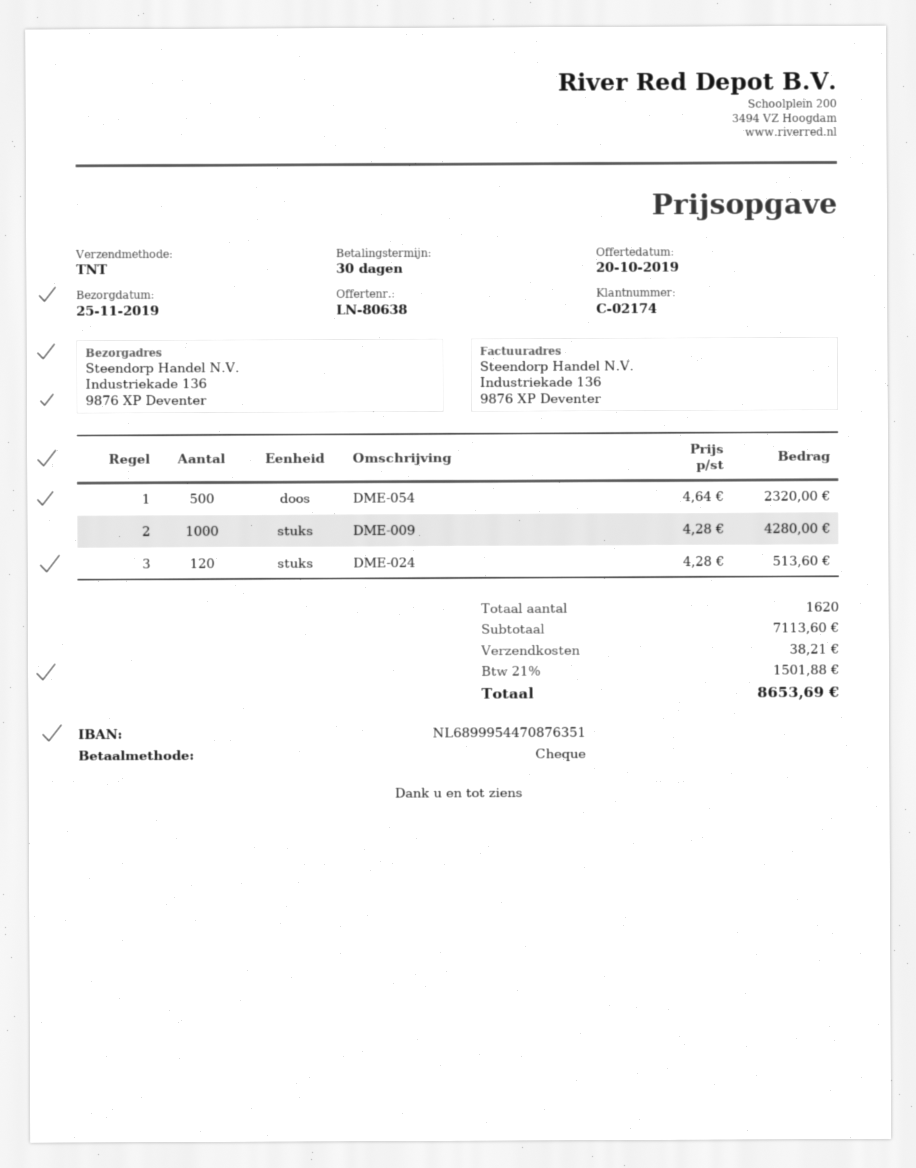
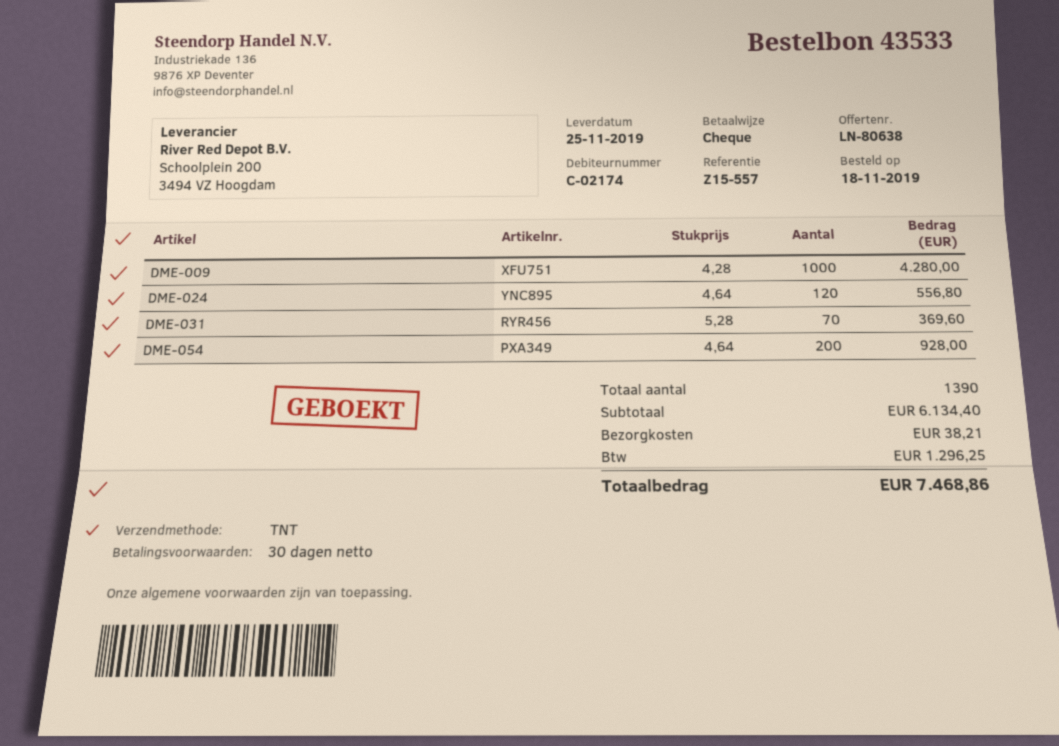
DME-054: 500 x 4.64 = 2320.00 -> 200 x 4.64 = 928.00
DME-024: 120 x 4.28 = 513.60 -> 120 x 4.64 = 556.80
DME-031: none -> 70 x 5.28 = 369.60
total quantity: 1620 -> 1390
subtotal: 7113.60 -> 6134.40
tax: 1501.88 -> 1296.25
total: 8653.69 -> 7468.86

